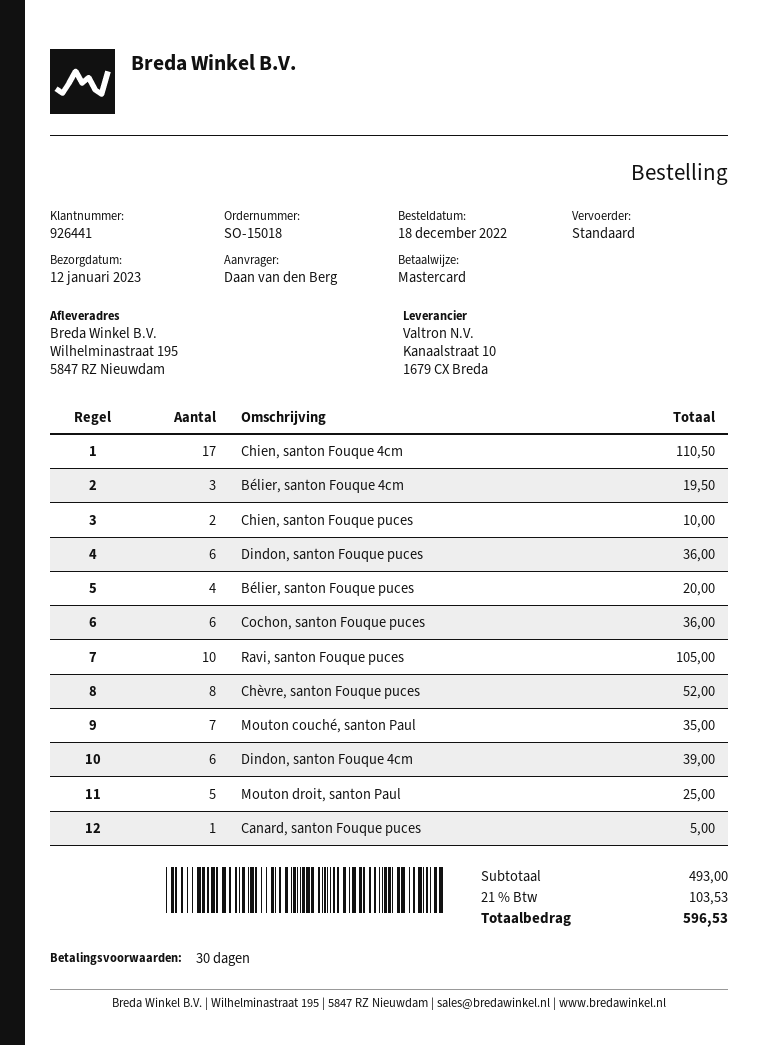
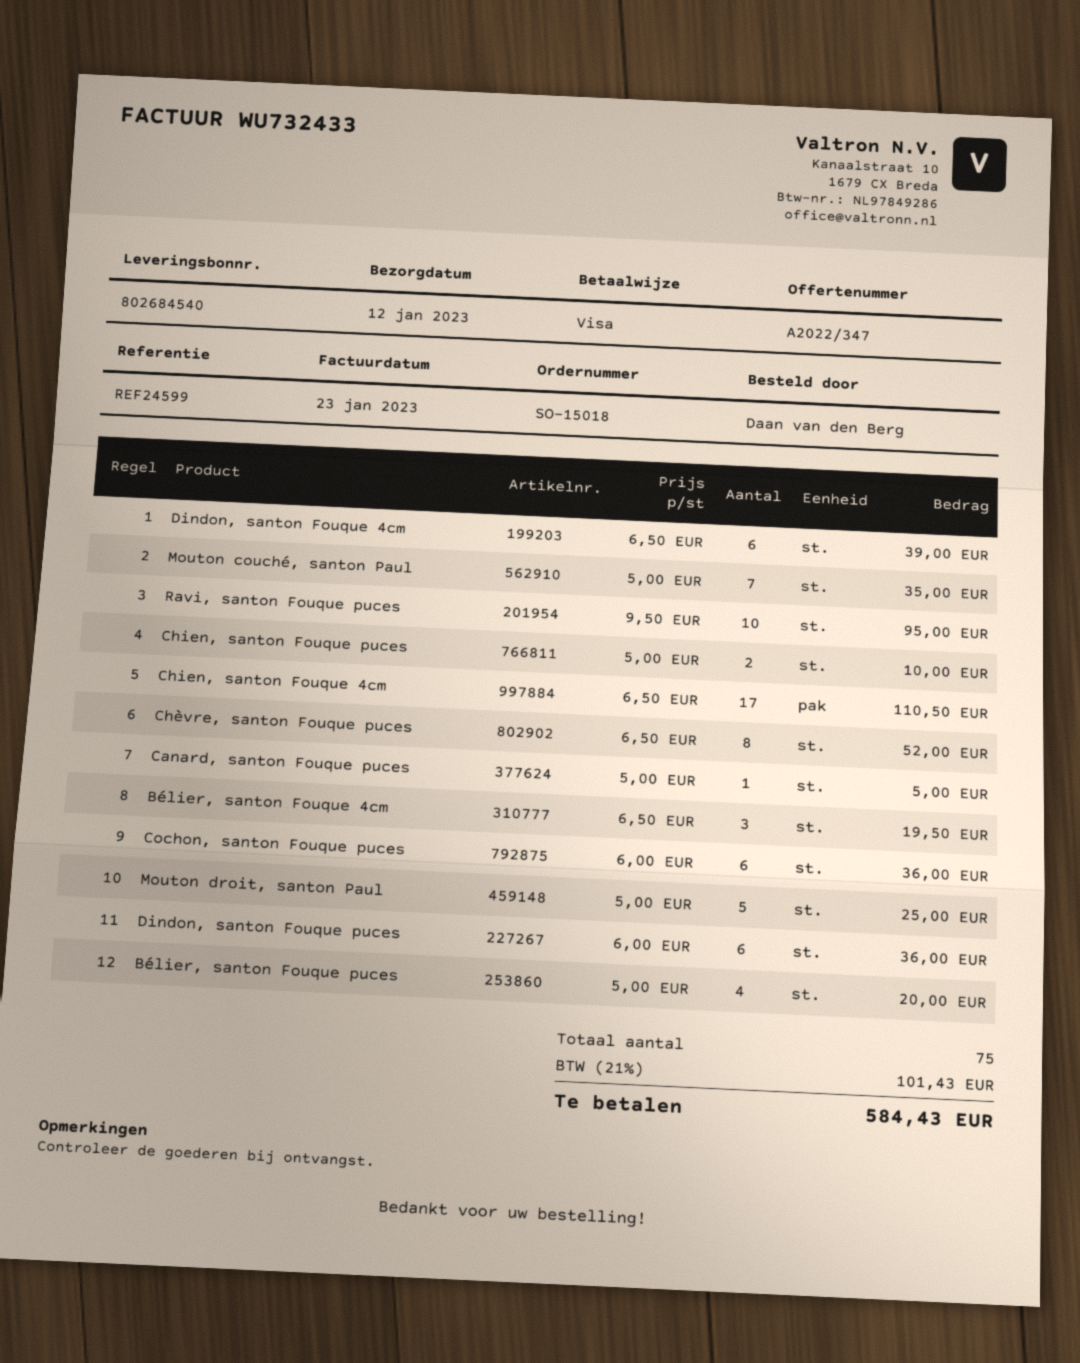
payment method: Mastercard -> Visa
Ravi, santon Fouque puces: 10 for 105.00 -> 10 for 95.00
tax: 21% = 103.53 -> 21% = 101.43
total: 596.53 -> 584.43

